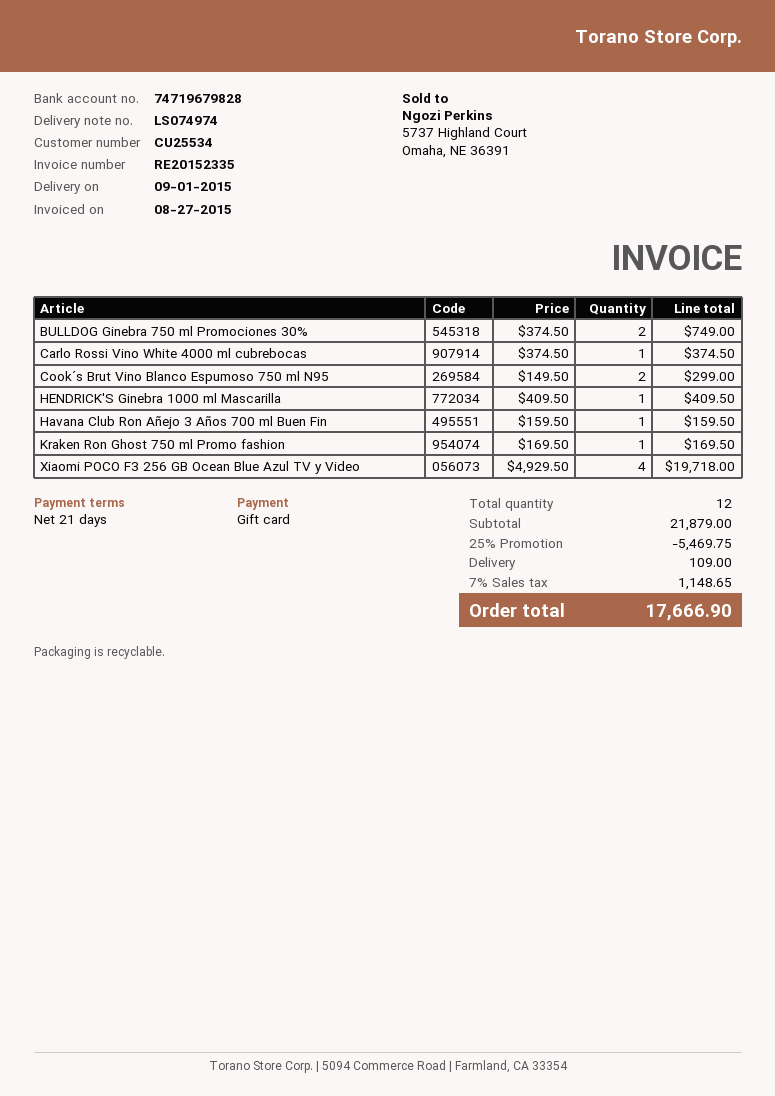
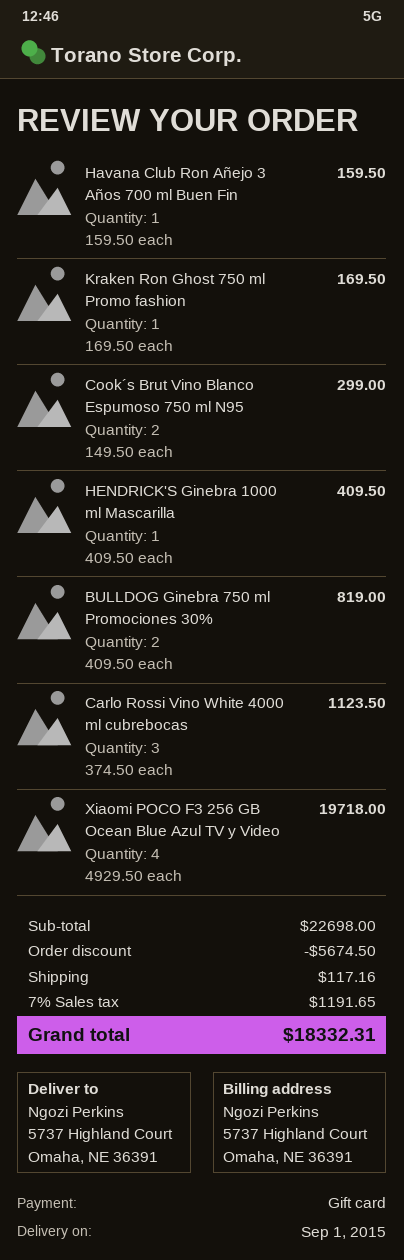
BULLDOG Ginebra 750 ml Promociones 30%: 2 x 374.50 = 749.00 -> 2 x 409.50 = 819.00
Carlo Rossi Vino White 4000 ml cubrebocas: 1 x 374.50 = 374.50 -> 3 x 374.50 = 1123.50
subtotal: 21879.00 -> 22698.00
discount: 5469.75 -> 5674.50
shipping: 109.00 -> 117.16
tax: 7% = 1148.65 -> 7% = 1191.65
total: 17666.90 -> 18332.31

